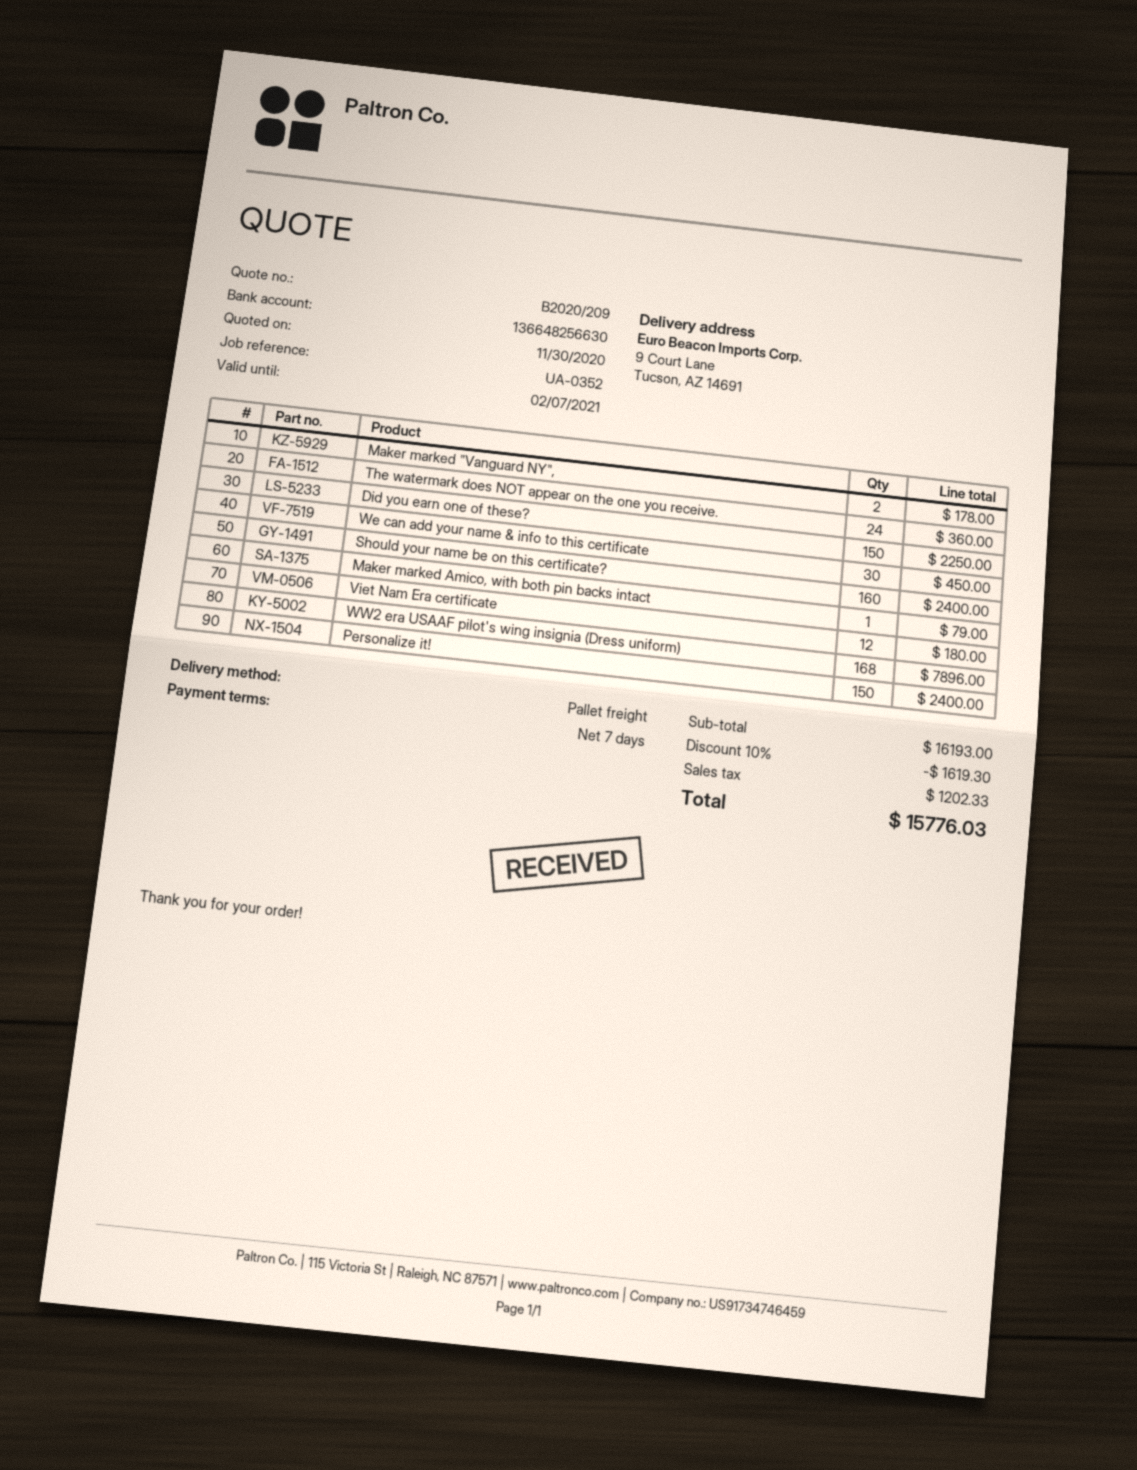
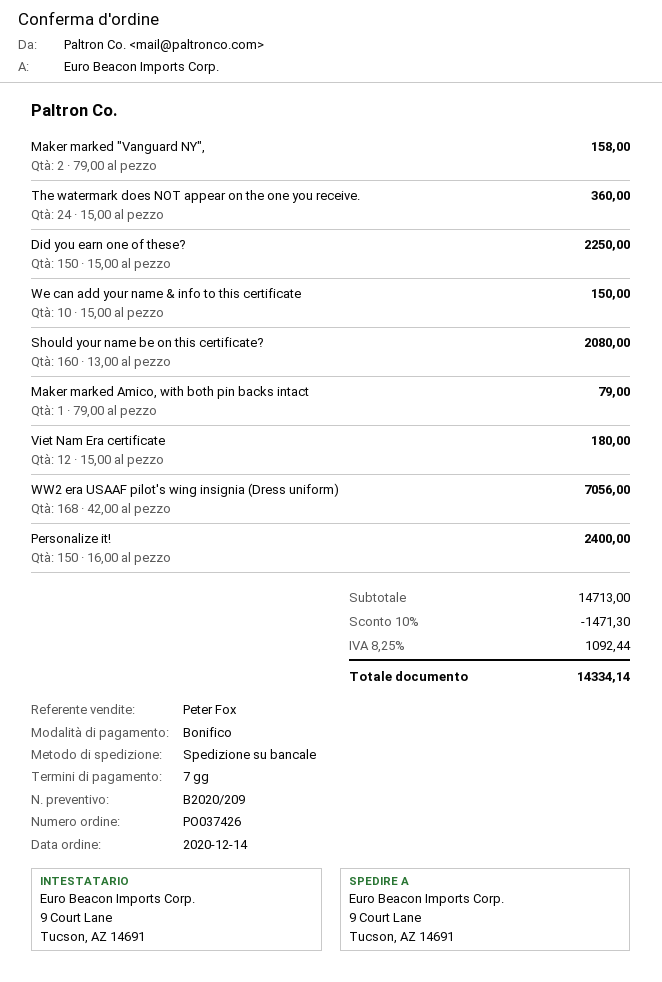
Maker marked "Vanguard NY",: 2 for 178.00 -> 2 for 158.00
We can add your name & info to this certificate: 30 for 450.00 -> 10 for 150.00
Should your name be on this certificate?: 160 for 2400.00 -> 160 for 2080.00
WW2 era USAAF pilot's wing insignia (Dress uniform): 168 for 7896.00 -> 168 for 7056.00
subtotal: 16193.00 -> 14713.00
discount: 10% = 1619.30 -> 10% = 1471.30
tax: 1202.33 -> 1092.44
total: 15776.03 -> 14334.14

